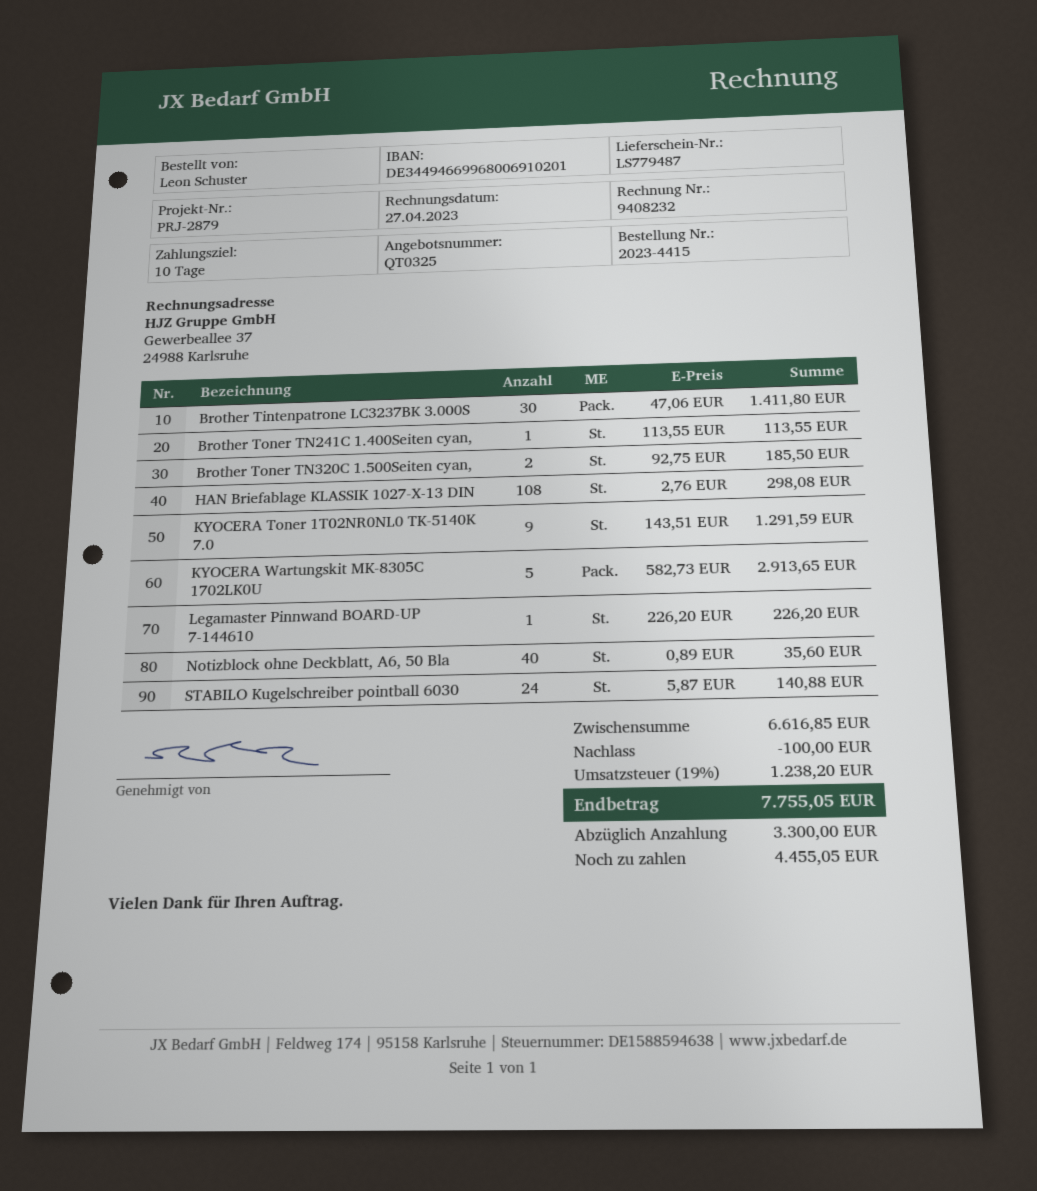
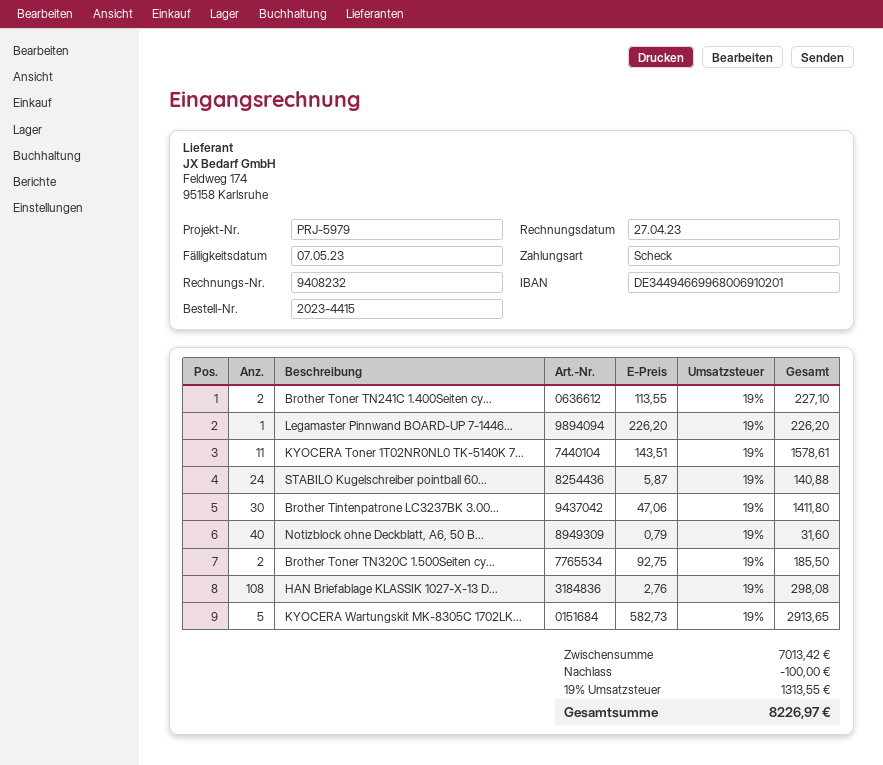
reference: PRJ-2879 -> PRJ-5979
Brother Toner TN241C 1.400Seiten cyan,: 1 x 113.55 = 113.55 -> 2 x 113.55 = 227.10
KYOCERA Toner 1T02NR0NL0 TK-5140K 7.0: 9 x 143.51 = 1291.59 -> 11 x 143.51 = 1578.61
Notizblock ohne Deckblatt, A6, 50 Bla: 40 x 0.89 = 35.60 -> 40 x 0.79 = 31.60
subtotal: 6616.85 -> 7013.42
tax: 19% = 1238.20 -> 19% = 1313.55
total: 7755.05 -> 8226.97

